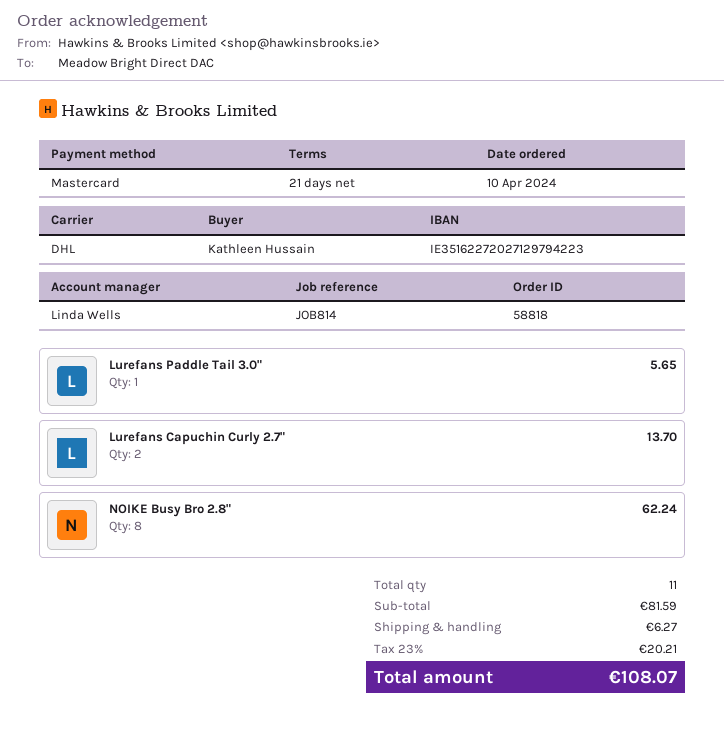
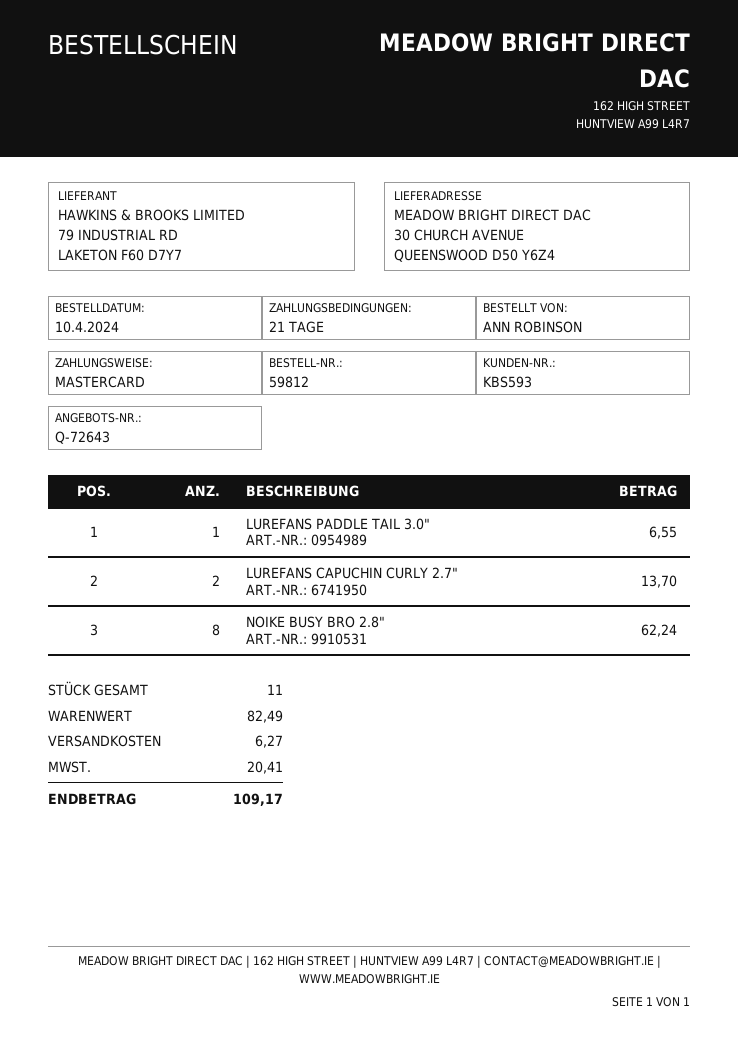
order number: 58818 -> 59812
ordered by: Kathleen Hussain -> ANN ROBINSON
Lurefans Paddle Tail 3.0": 1 for 5.65 -> 1 for 6.55
subtotal: 81.59 -> 82.49
tax: 20.21 -> 20.41
total: 108.07 -> 109.17

